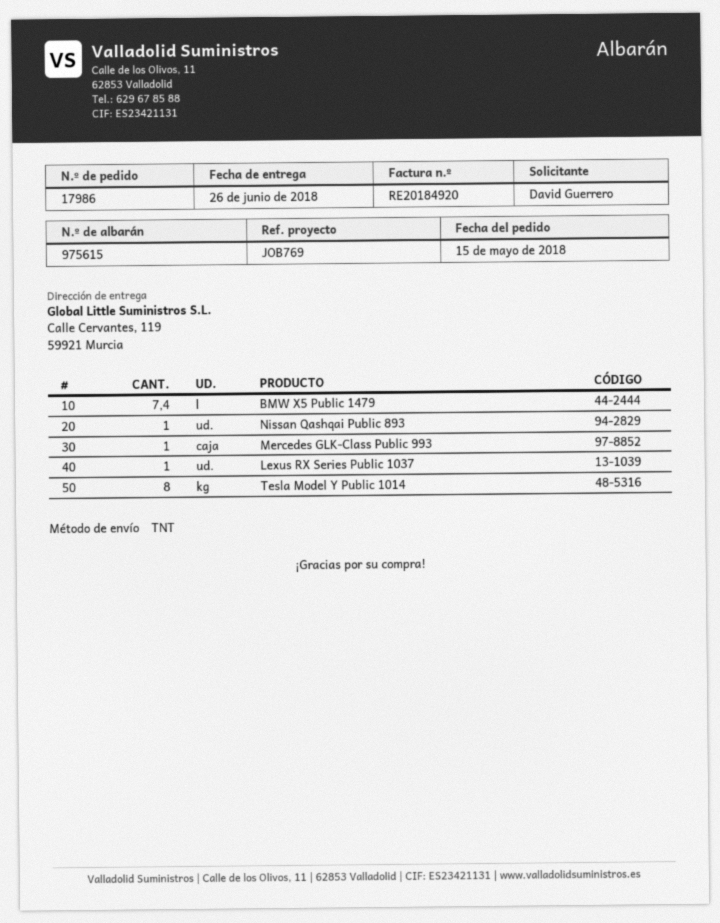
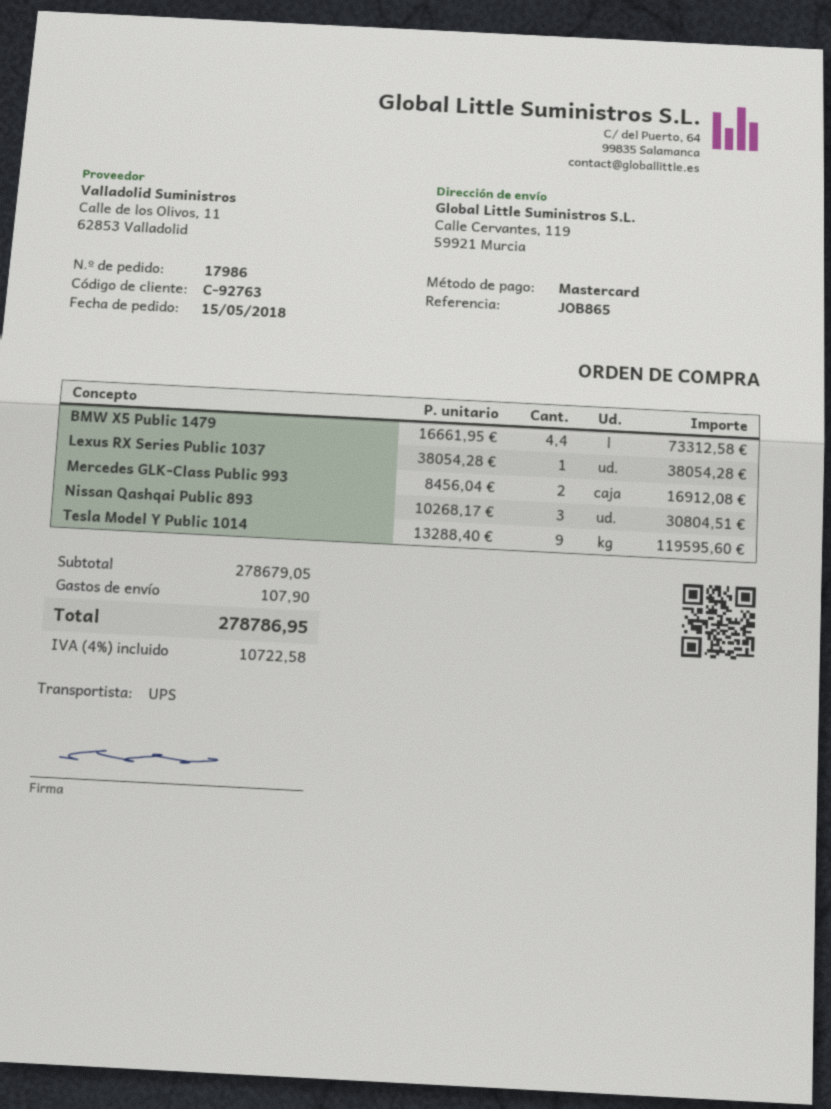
reference: JOB769 -> JOB865
shipping method: TNT -> UPS
BMW X5 Public 1479: 7.4 -> 4.4
Nissan Qashqai Public 893: 1 -> 3
Mercedes GLK-Class Public 993: 1 -> 2
Tesla Model Y Public 1014: 8 -> 9

